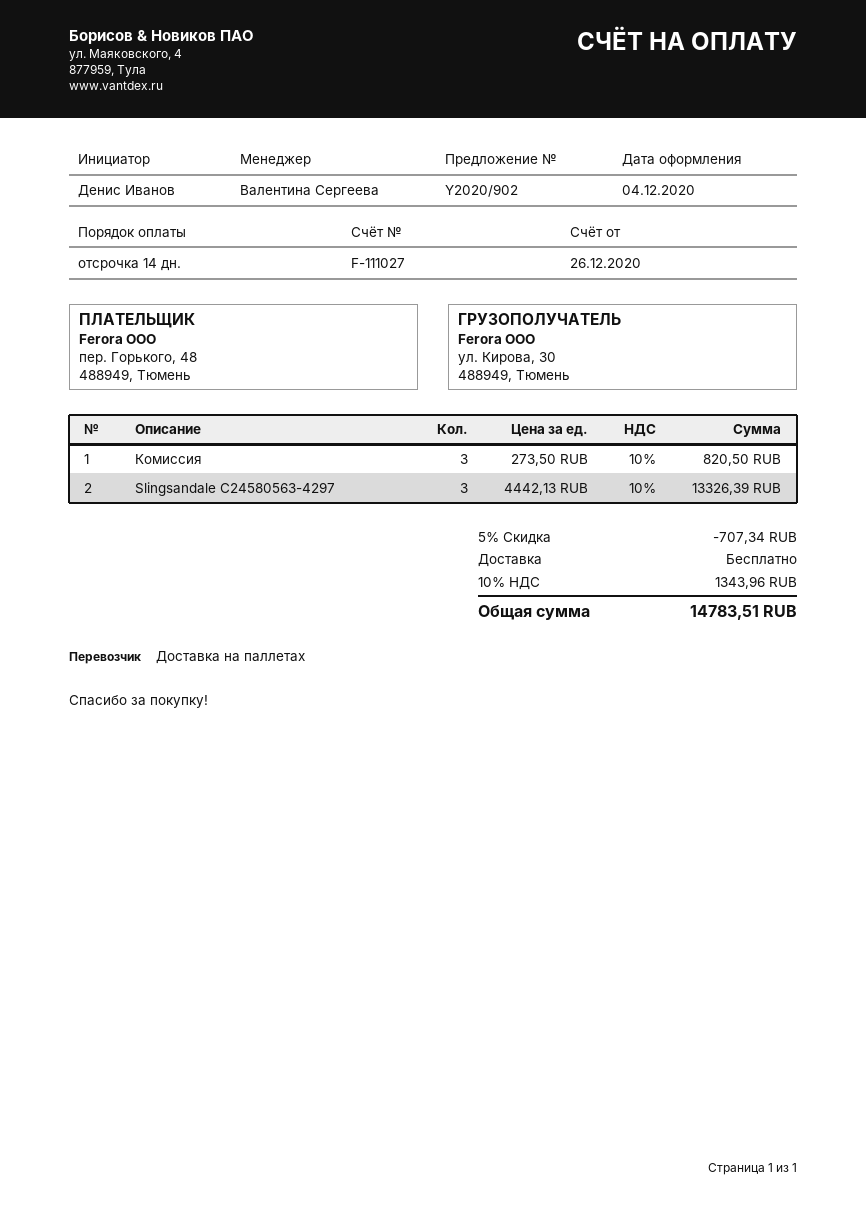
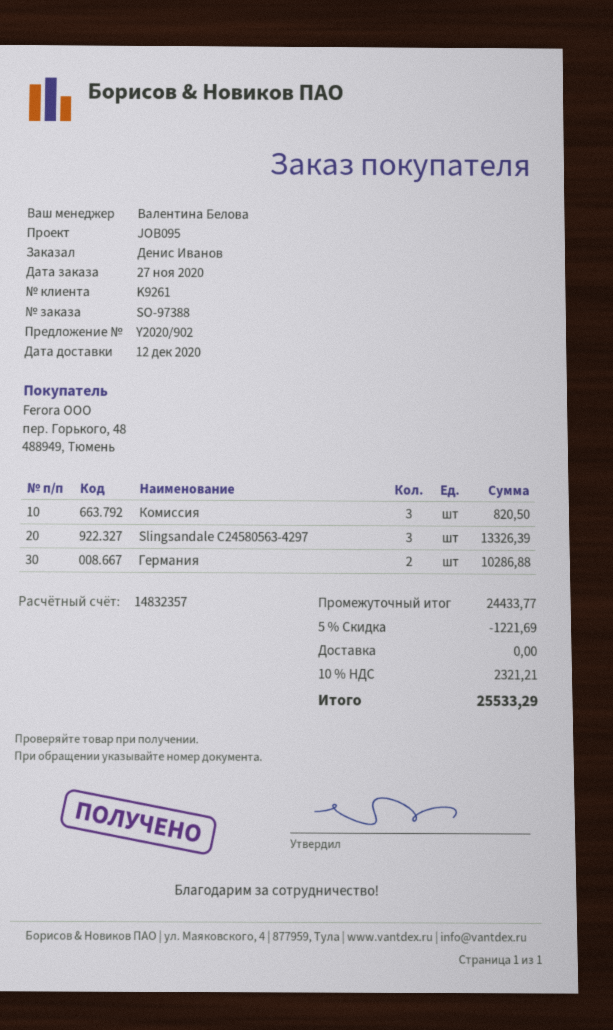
order date: 2020-12-04 -> 2020-11-27
sales rep: Валентина Сергеева -> Валентина Белова
Германия: none -> 2 for 10286.88
discount: 5% = 707.34 -> 5% = 1221.69
tax: 10% = 1343.96 -> 10% = 2321.21
total: 14783.51 -> 25533.29

